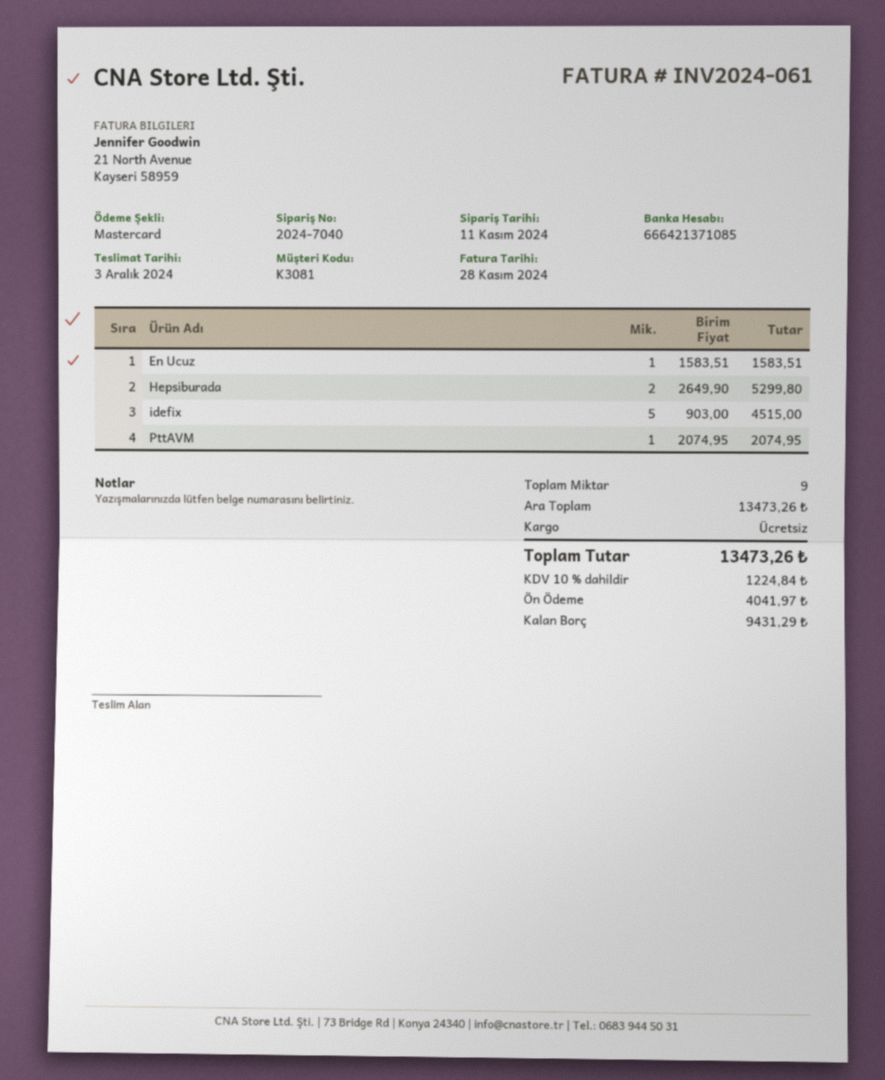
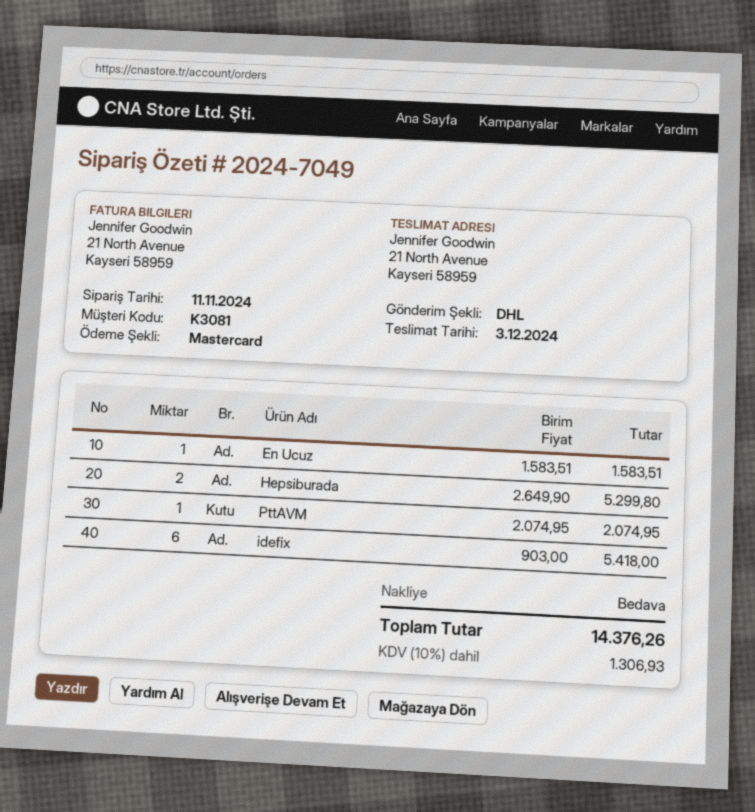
order number: 2024-7040 -> 2024-7049
idefix: 5 x 903.00 = 4515.00 -> 6 x 903.00 = 5418.00
tax: 10% = 1224.84 -> 10% = 1306.93
total: 13473.26 -> 14376.26

